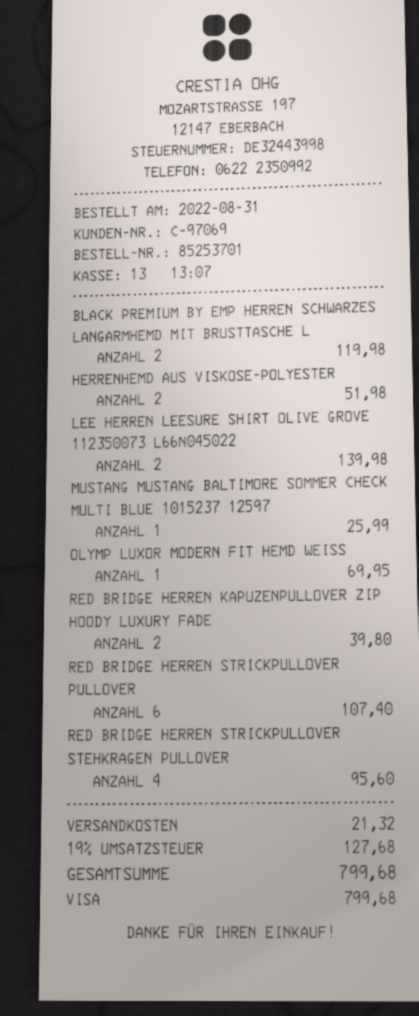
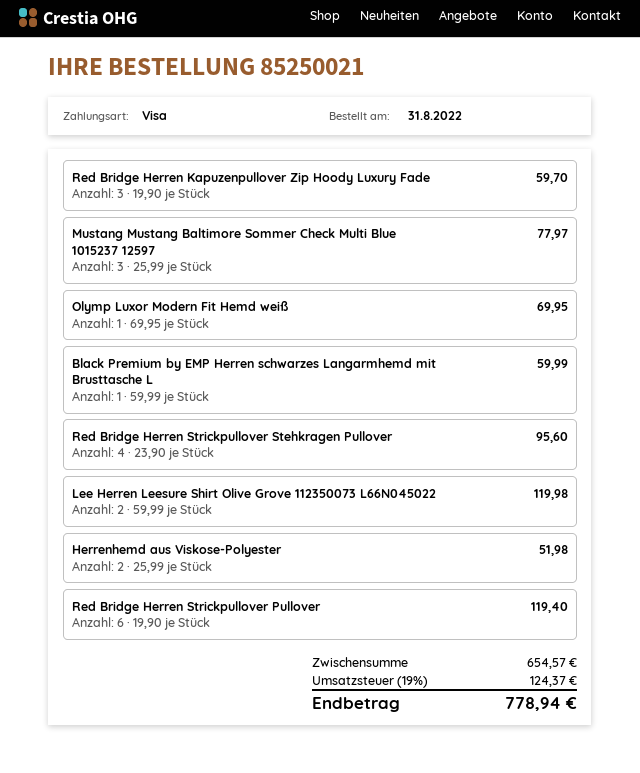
order number: 85253701 -> 85250021
BLACK PREMIUM BY EMP HERREN SCHWARZES LANGARMHEMD MIT BRUSTTASCHE L: 2 for 119.98 -> 1 for 59.99
LEE HERREN LEESURE SHIRT OLIVE GROVE 112350073 L66N045022: 2 for 139.98 -> 2 for 119.98
MUSTANG MUSTANG BALTIMORE SOMMER CHECK MULTI BLUE 1015237 12597: 1 for 25.99 -> 3 for 77.97
RED BRIDGE HERREN KAPUZENPULLOVER ZIP HOODY LUXURY FADE: 2 for 39.80 -> 3 for 59.70
RED BRIDGE HERREN STRICKPULLOVER PULLOVER: 6 for 107.40 -> 6 for 119.40
shipping: 21.32 -> none
tax: 19% = 127.68 -> 19% = 124.37
total: 799.68 -> 778.94

